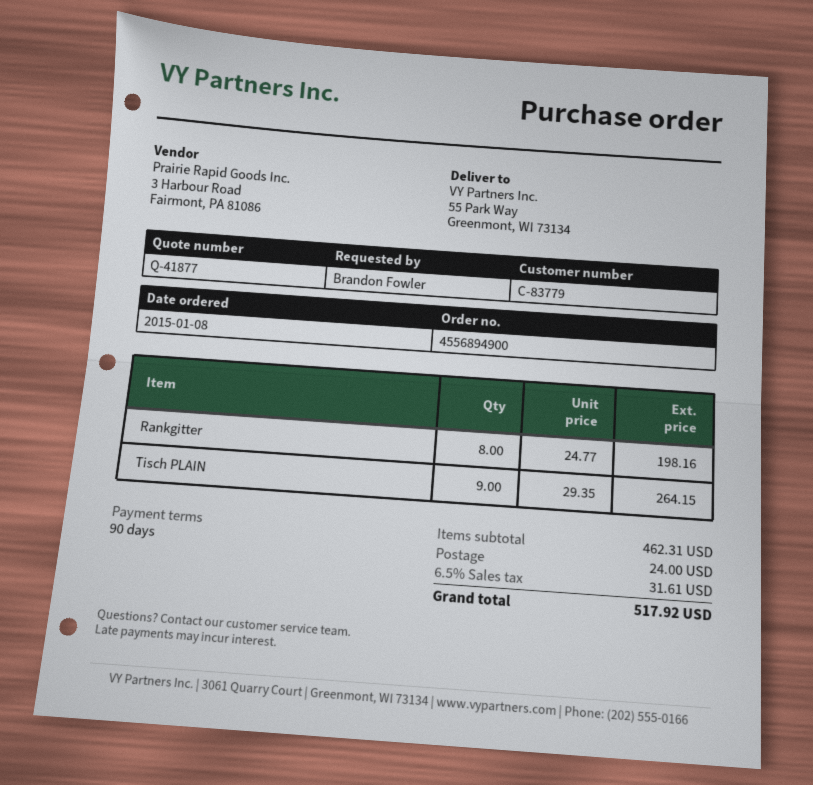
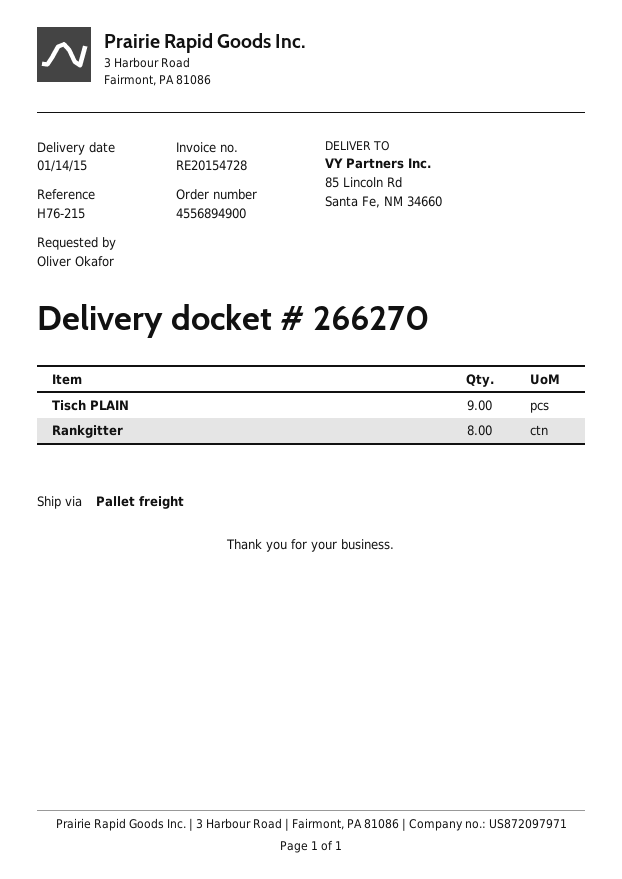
ordered by: Brandon Fowler -> Oliver Okafor
ship to: 55 Park Way, Greenmont, WI 73134 -> 85 Lincoln Rd, Santa Fe, NM 34660

